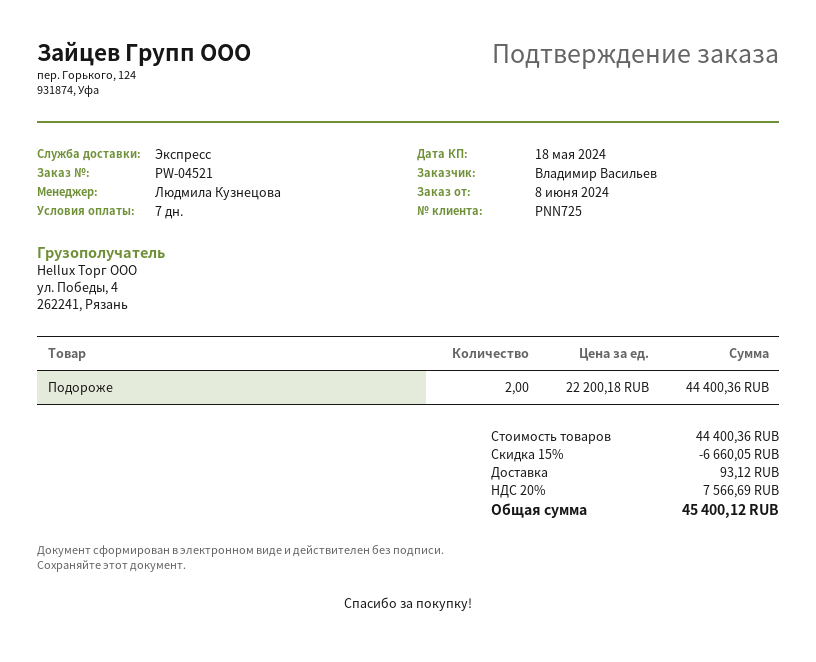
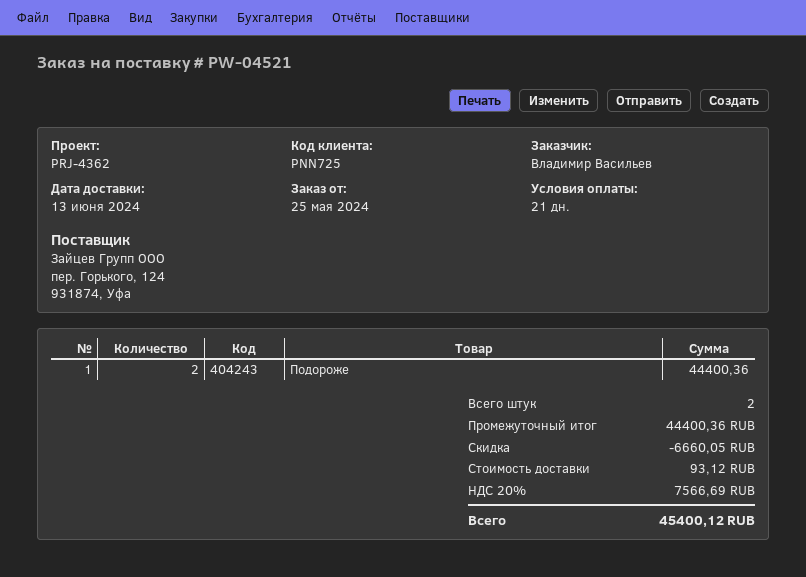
order date: 2024-06-08 -> 2024-05-25
payment terms: 7 days -> 21 days

